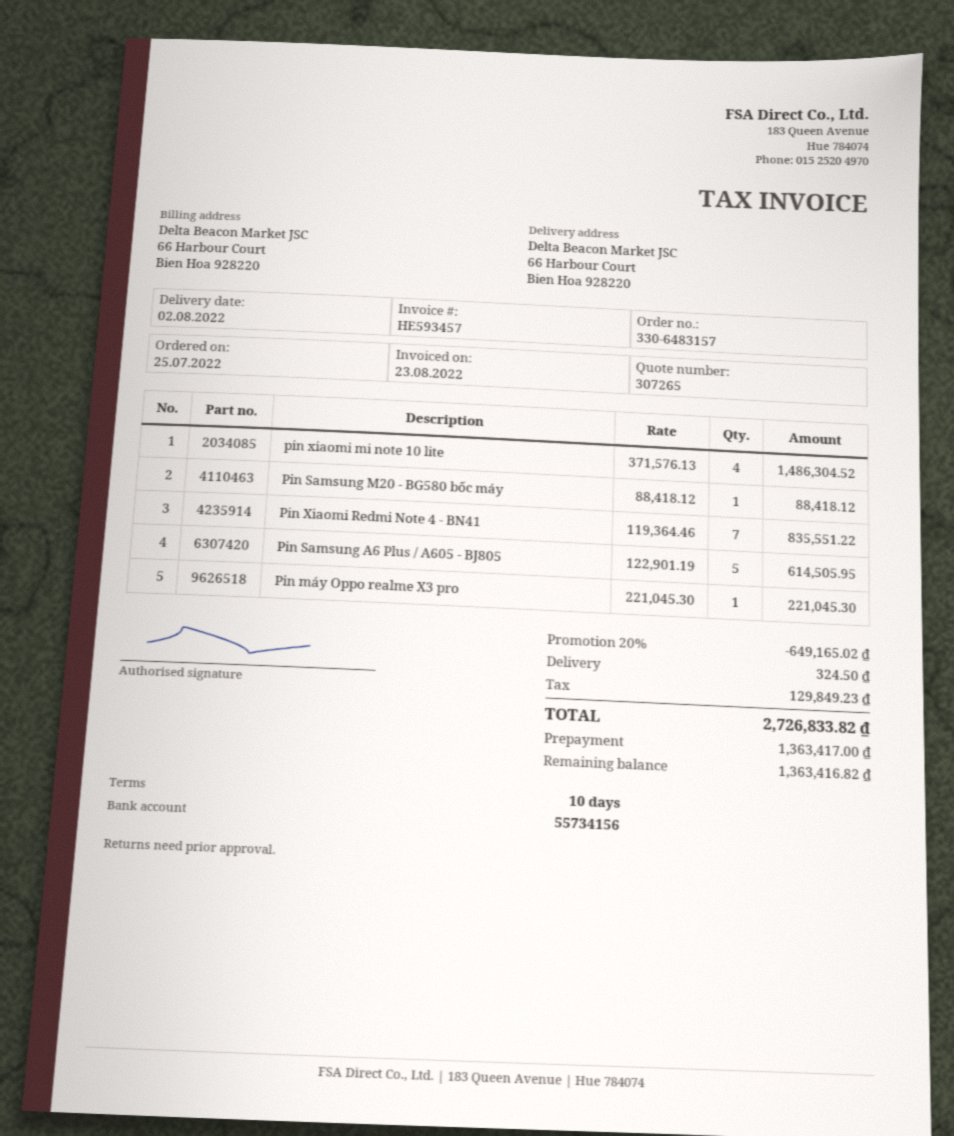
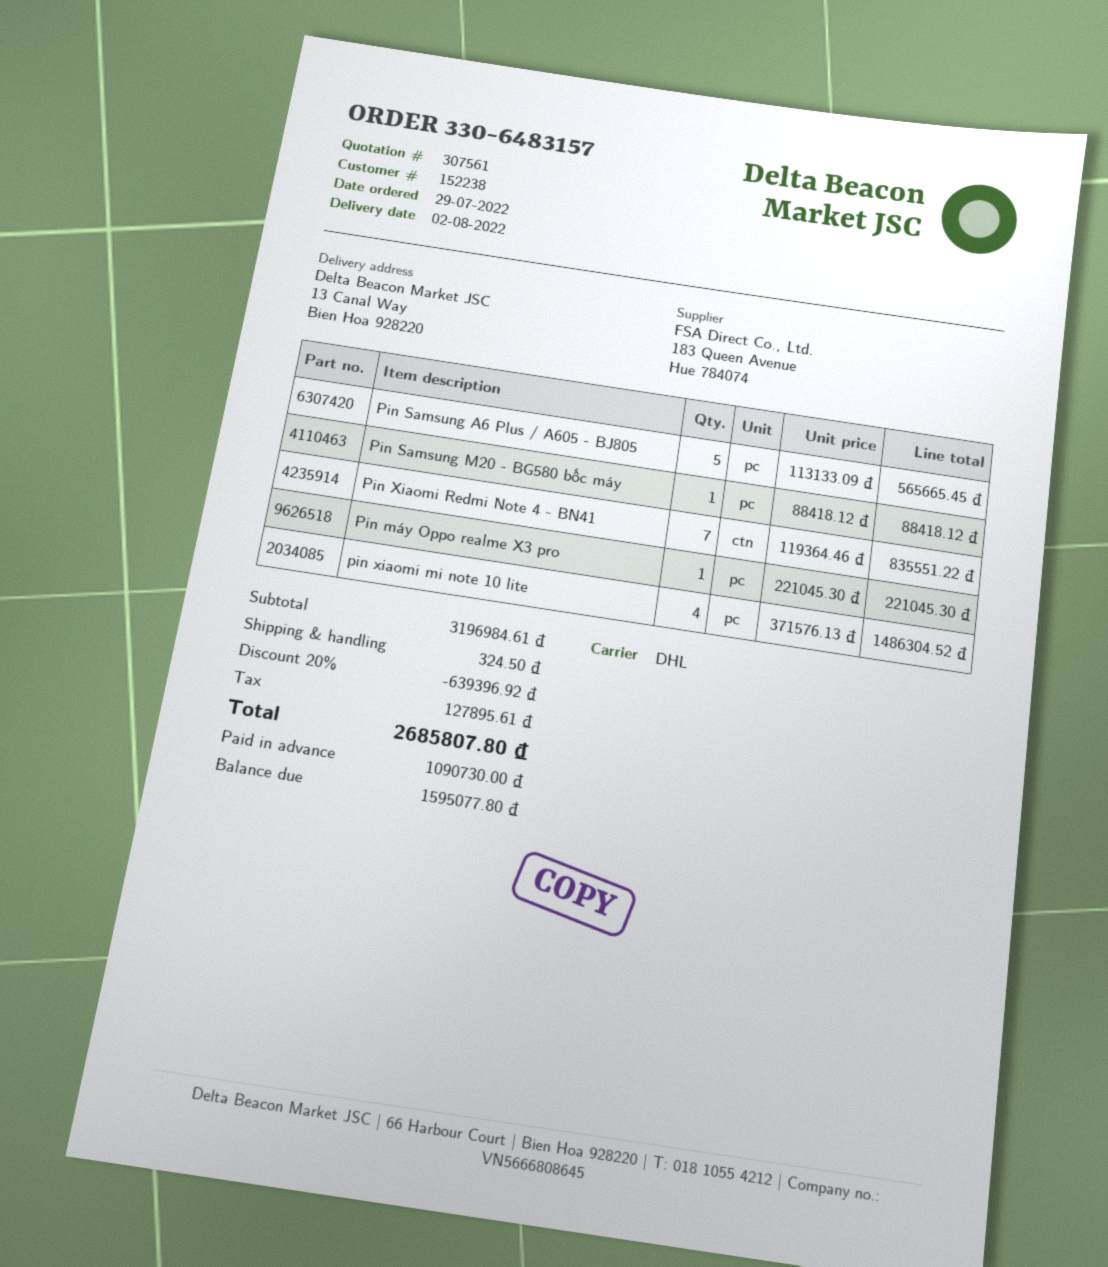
quote number: 307265 -> 307561
order date: 2022-07-25 -> 2022-07-29
ship to: 66 Harbour Court, Bien Hoa 928220 -> 13 Canal Way, Bien Hoa 928220
Pin Samsung A6 Plus / A605 - BJ805: 5 x 122901.19 = 614505.95 -> 5 x 113133.09 = 565665.45
discount: 20% = 649165.02 -> 20% = 639396.92
tax: 129849.23 -> 127895.61
total: 2726833.82 -> 2685807.80
deposit: 1363417.00 -> 1090730.00
balance: 1363416.82 -> 1595077.80

